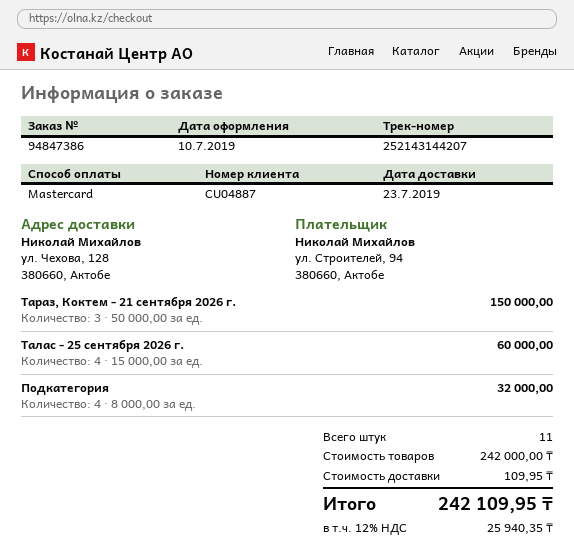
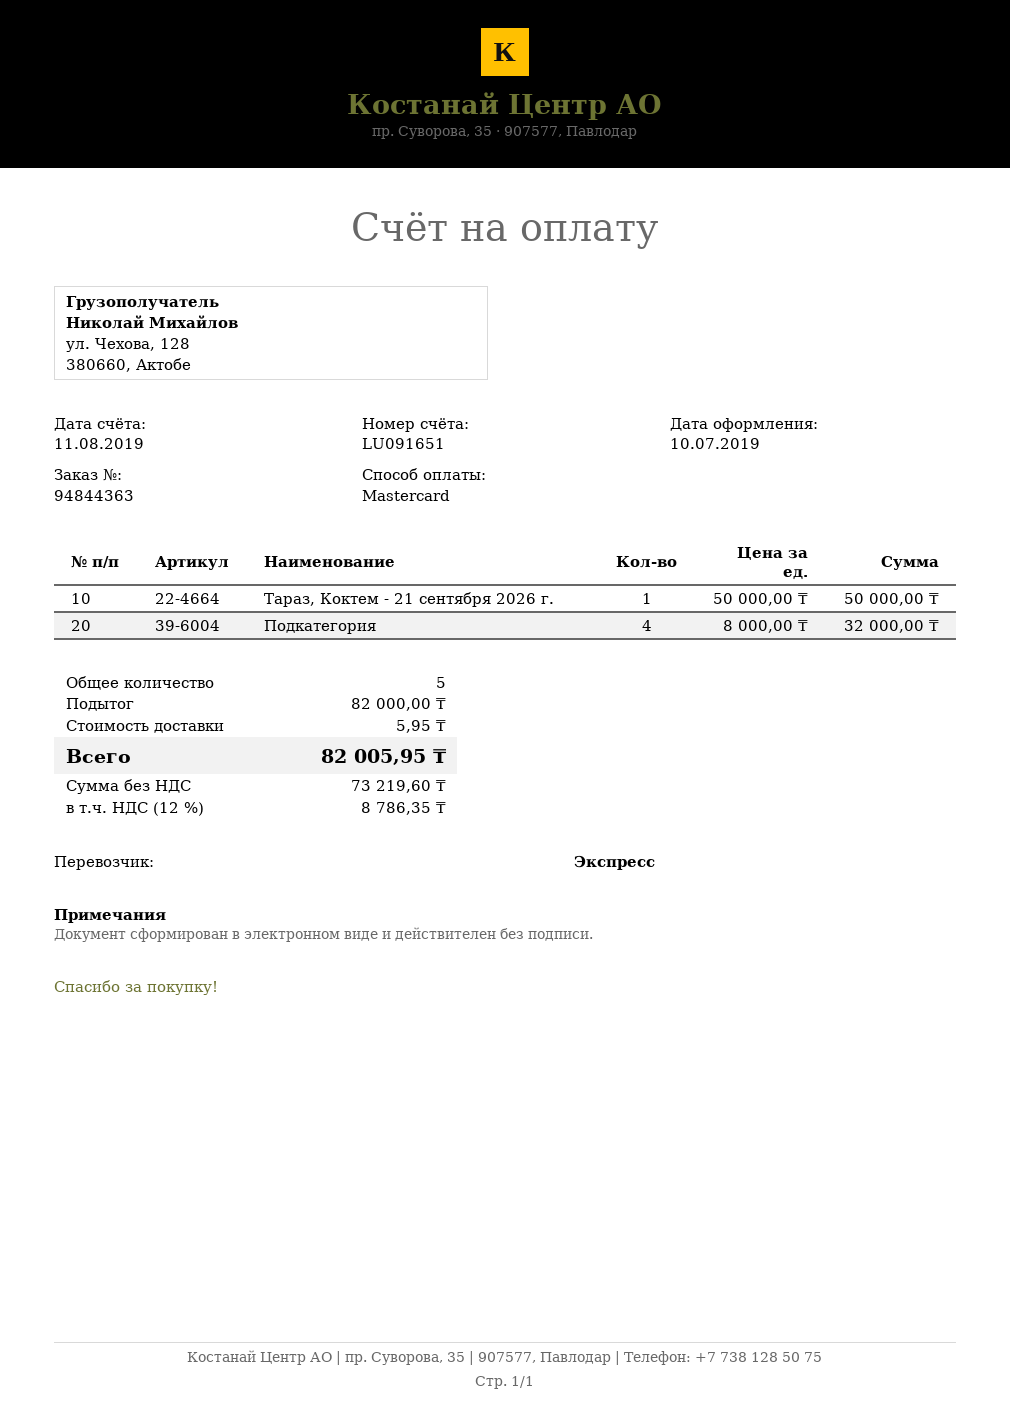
order number: 94847386 -> 94844363
Тараз, Коктем - 21 сентября 2026 г.: 3 x 50000.00 = 150000.00 -> 1 x 50000.00 = 50000.00
Талас - 25 сентября 2026 г.: 4 x 15000.00 = 60000.00 -> none
total quantity: 11 -> 5
subtotal: 242000.00 -> 82000.00
shipping: 109.95 -> 5.95
tax: 12% = 25940.35 -> 12% = 8786.35
total: 242109.95 -> 82005.95

